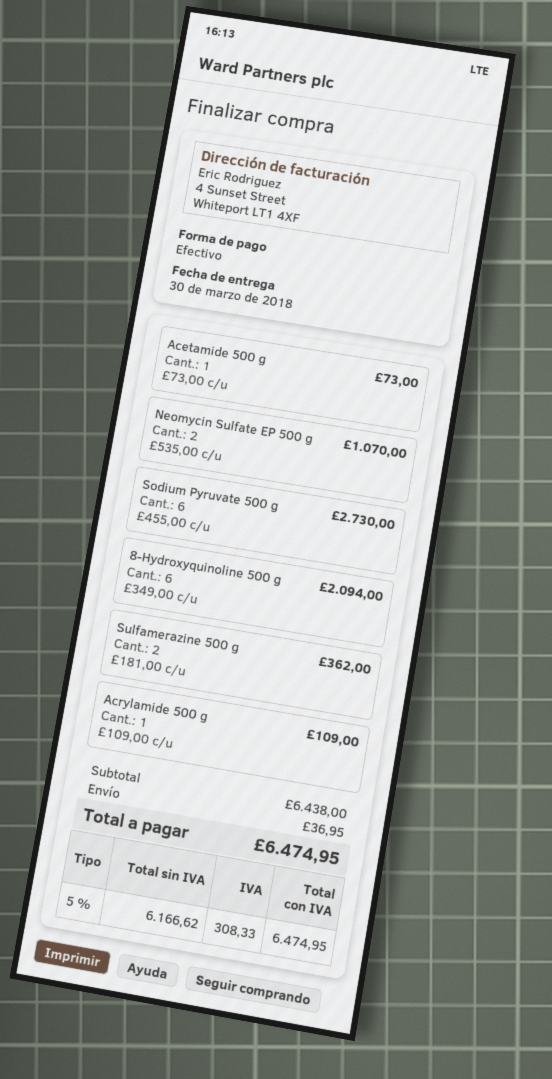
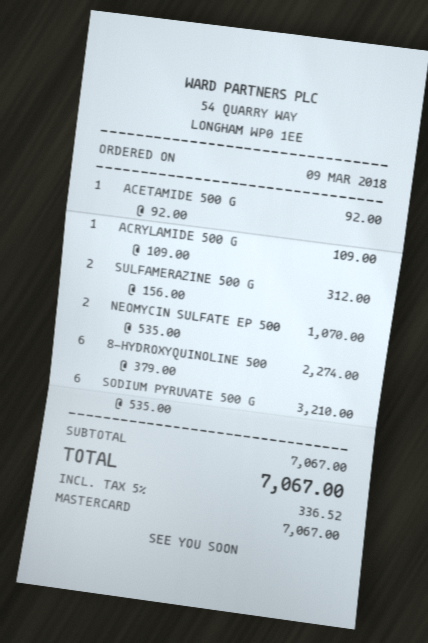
payment method: cash -> Mastercard
Acetamide 500 g: 1 x 73.00 = 73.00 -> 1 x 92.00 = 92.00
Sodium Pyruvate 500 g: 6 x 455.00 = 2730.00 -> 6 x 535.00 = 3210.00
8-Hydroxyquinoline 500 g: 6 x 349.00 = 2094.00 -> 6 x 379.00 = 2274.00
Sulfamerazine 500 g: 2 x 181.00 = 362.00 -> 2 x 156.00 = 312.00
subtotal: 6438.00 -> 7067.00
shipping: 36.95 -> none
tax: 5% = 308.33 -> 5% = 336.52
total: 6474.95 -> 7067.00

